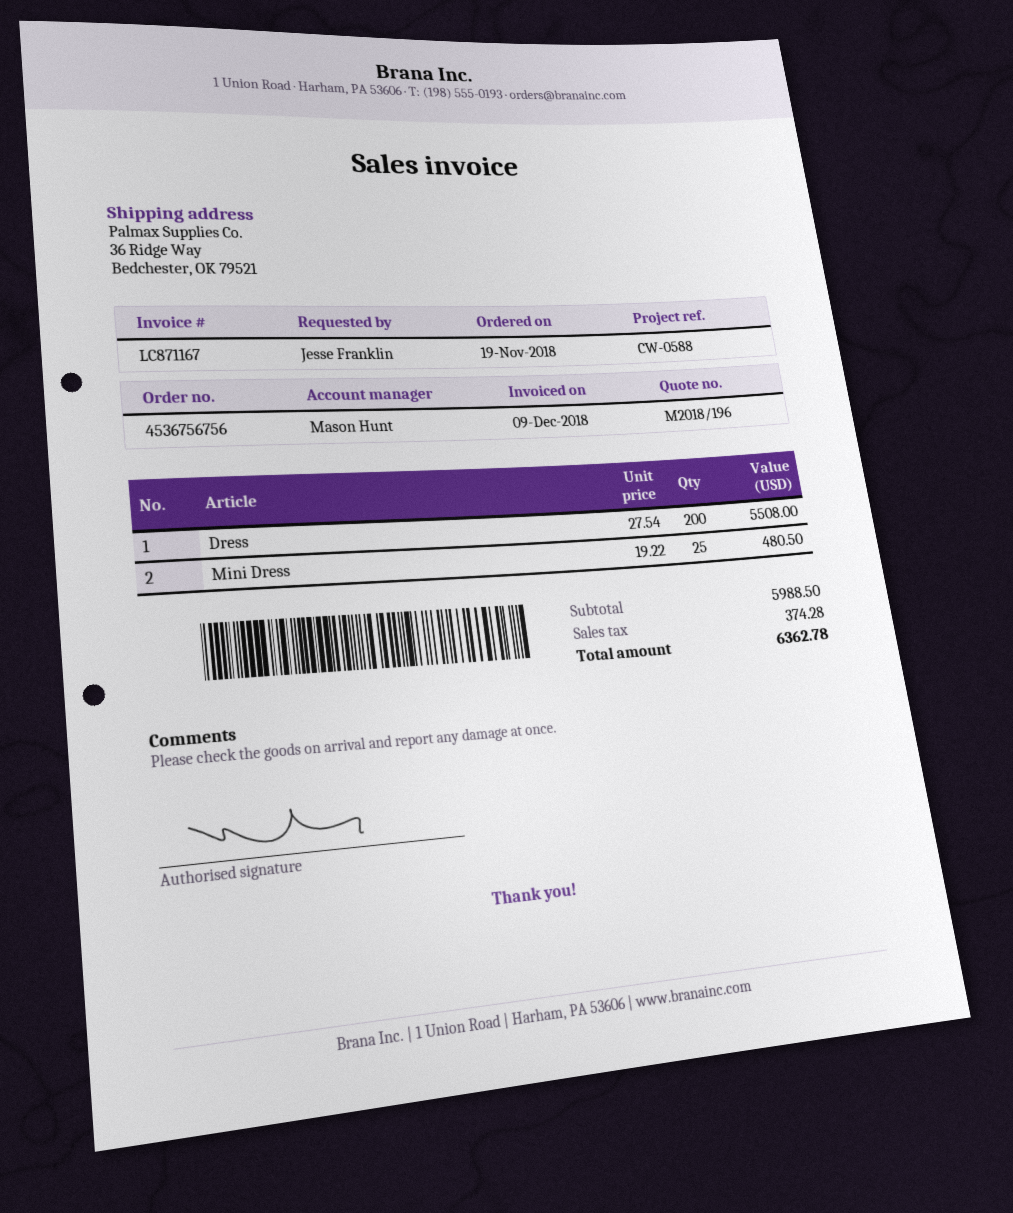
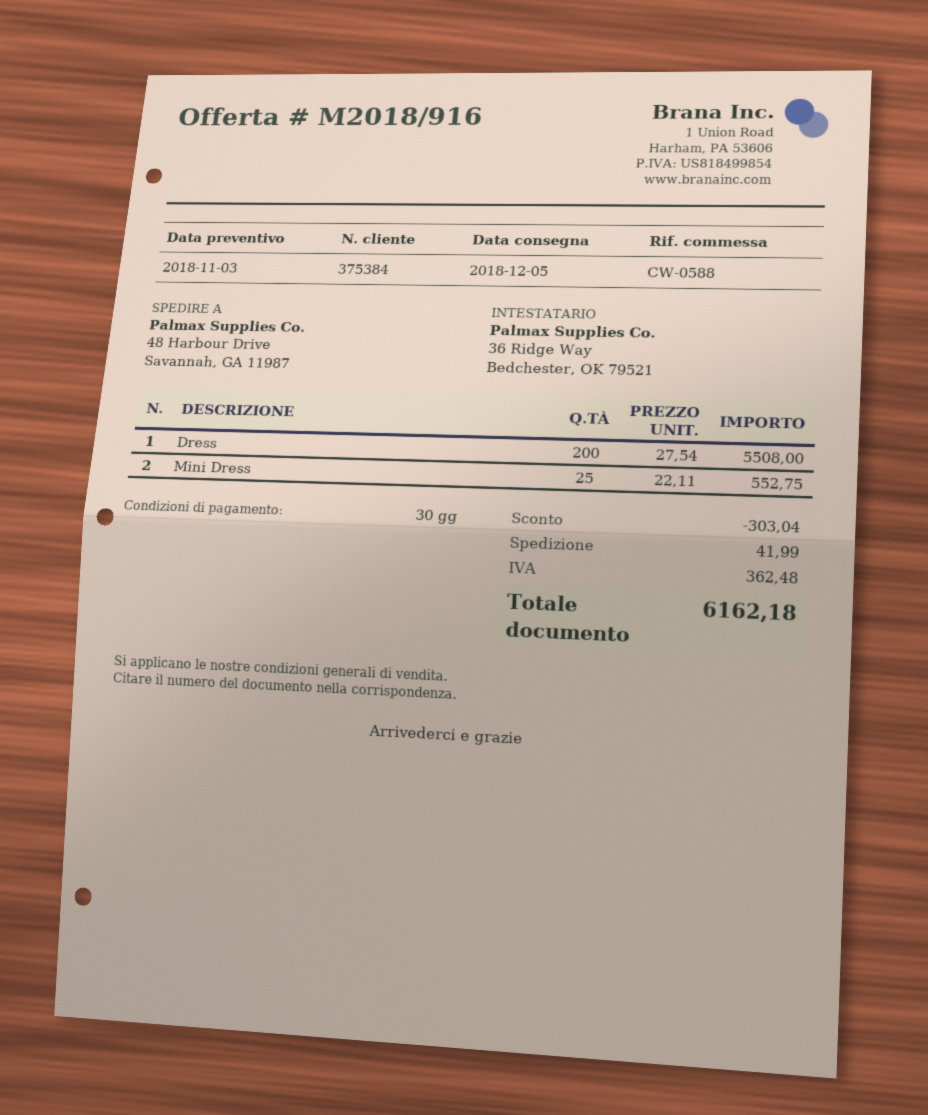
quote number: M2018/196 -> M2018/916
ship to: 36 Ridge Way, Bedchester, OK 79521 -> 48 Harbour Drive, Savannah, GA 11987
Mini Dress: 25 x 19.22 = 480.50 -> 25 x 22.11 = 552.75
discount: none -> 303.04
shipping: none -> 41.99
tax: 374.28 -> 362.48
total: 6362.78 -> 6162.18

